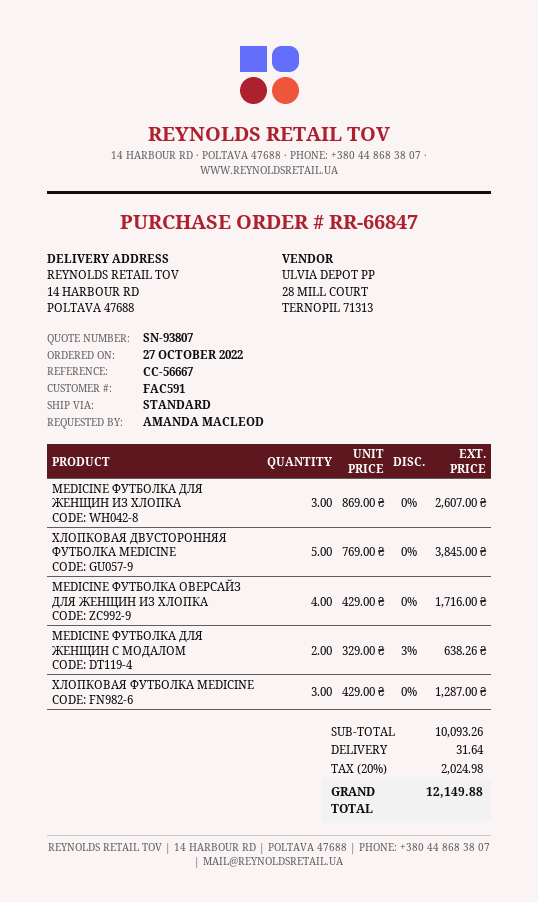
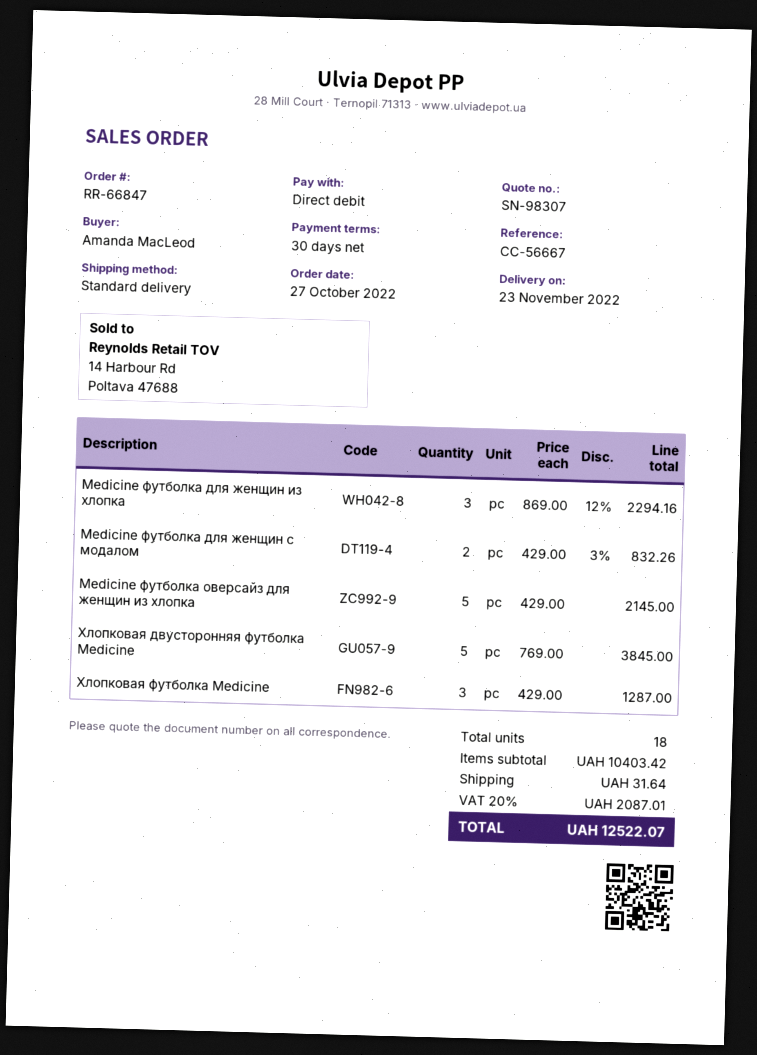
quote number: SN-93807 -> SN-98307
MEDICINE ФУТБОЛКА ДЛЯ ЖЕНЩИН ИЗ ХЛОПКА: 3 x 869.00 = 2607.00 -> 3 x 869.00 - 12% = 2294.16
MEDICINE ФУТБОЛКА ОВЕРСАЙЗ ДЛЯ ЖЕНЩИН ИЗ ХЛОПКА: 4 x 429.00 = 1716.00 -> 5 x 429.00 = 2145.00
MEDICINE ФУТБОЛКА ДЛЯ ЖЕНЩИН С МОДАЛОМ: 2 x 329.00 - 3% = 638.26 -> 2 x 429.00 - 3% = 832.26
subtotal: 10093.26 -> 10403.42
tax: 20% = 2024.98 -> 20% = 2087.01
total: 12149.88 -> 12522.07

